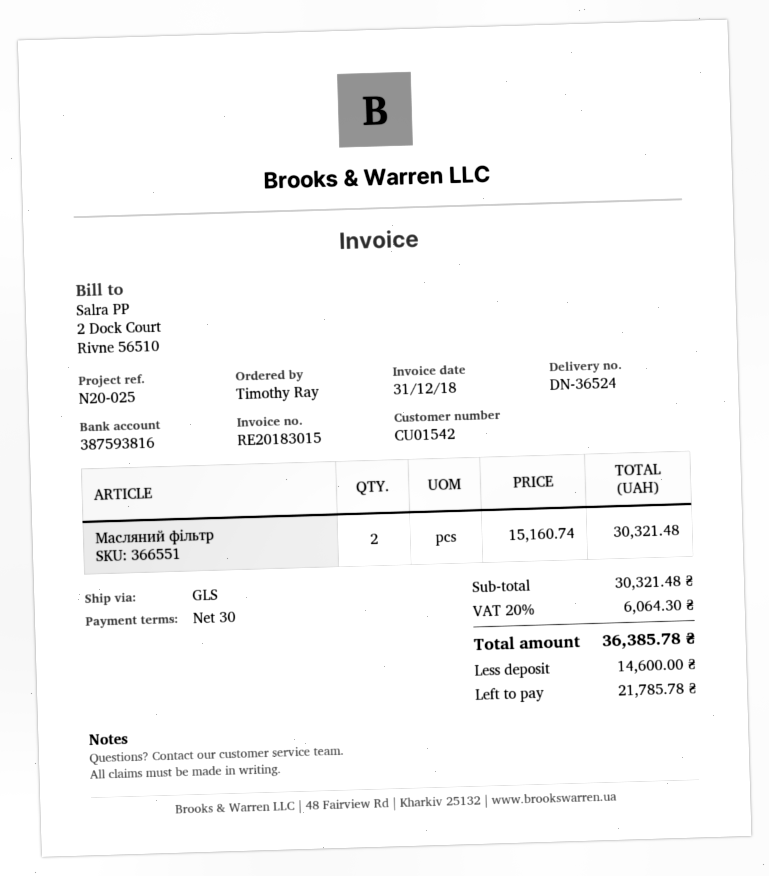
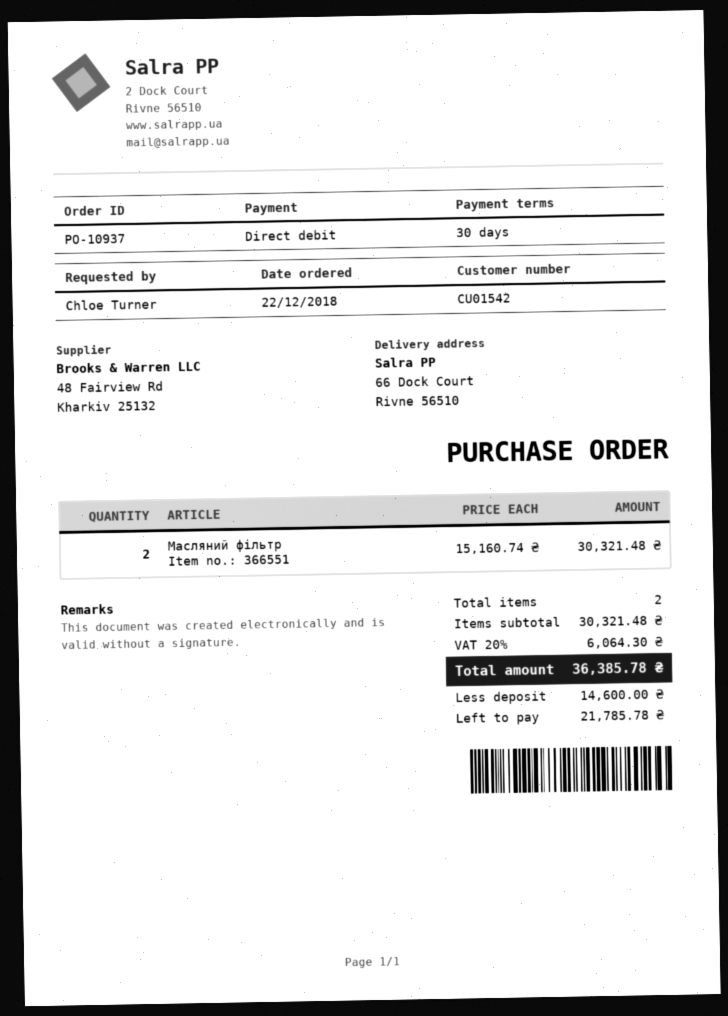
ordered by: Timothy Ray -> Chloe Turner

